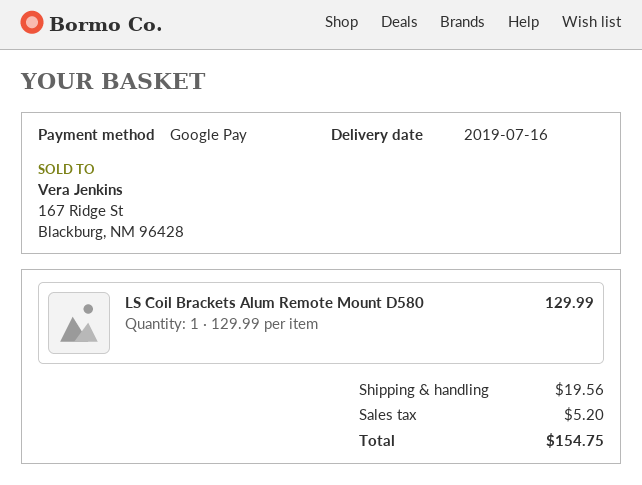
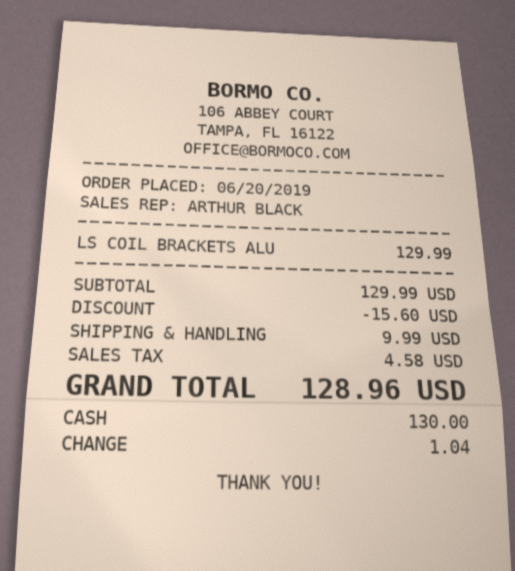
payment method: Google Pay -> cash
discount: none -> 15.60
shipping: 19.56 -> 9.99
tax: 5.20 -> 4.58
total: 154.75 -> 128.96

